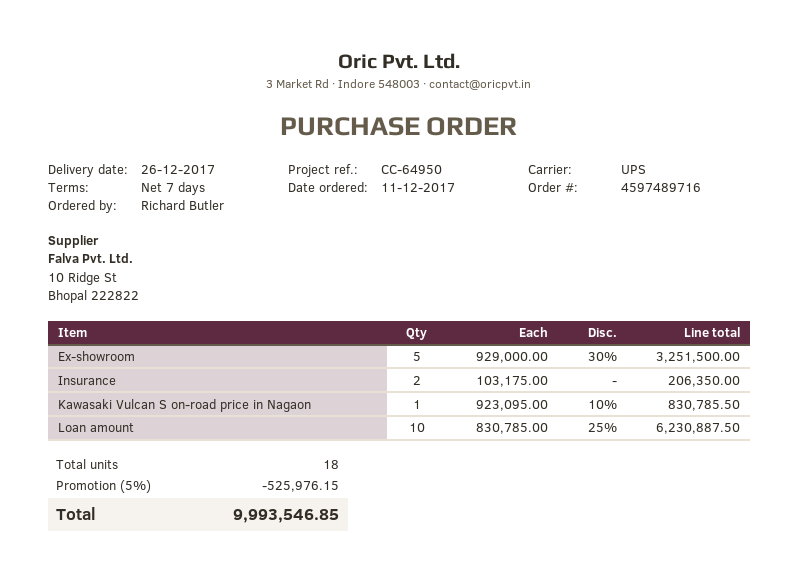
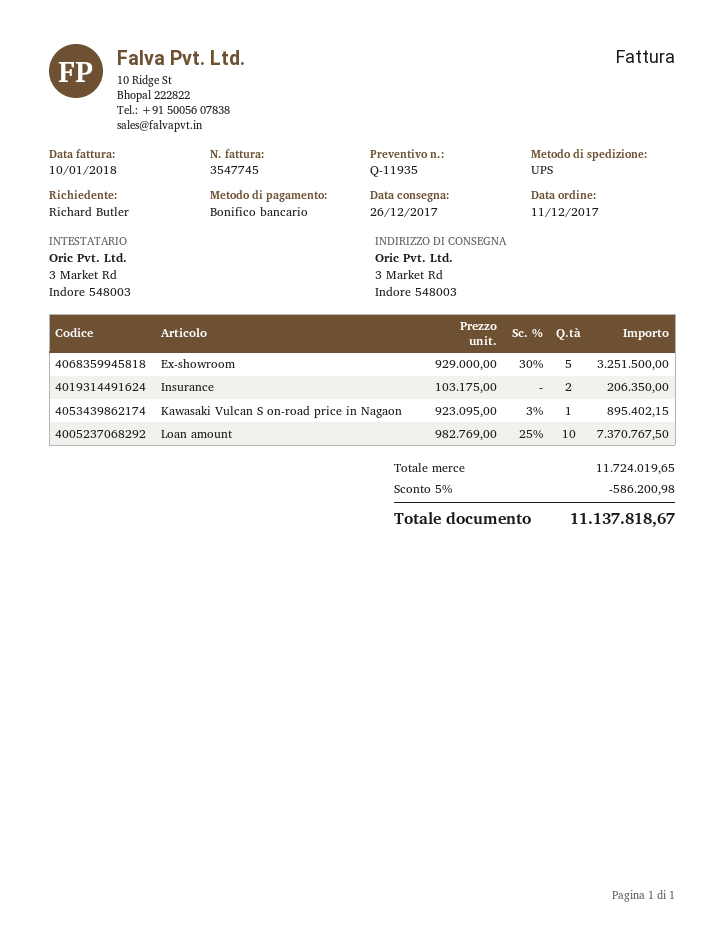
Kawasaki Vulcan S on-road price in Nagaon: 1 x 923095.00 - 10% = 830785.50 -> 1 x 923095.00 - 3% = 895402.15
Loan amount: 10 x 830785.00 - 25% = 6230887.50 -> 10 x 982769.00 - 25% = 7370767.50
discount: 5% = 525976.15 -> 5% = 586200.98
total: 9993546.85 -> 11137818.67

